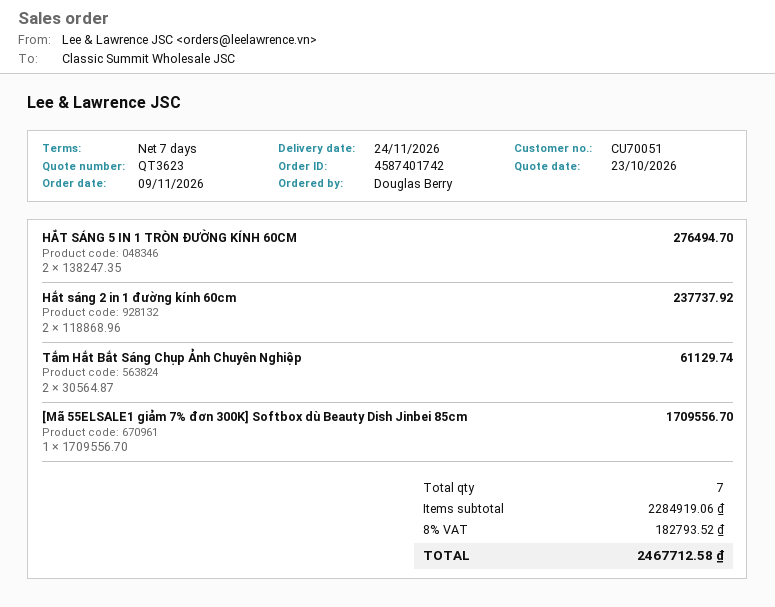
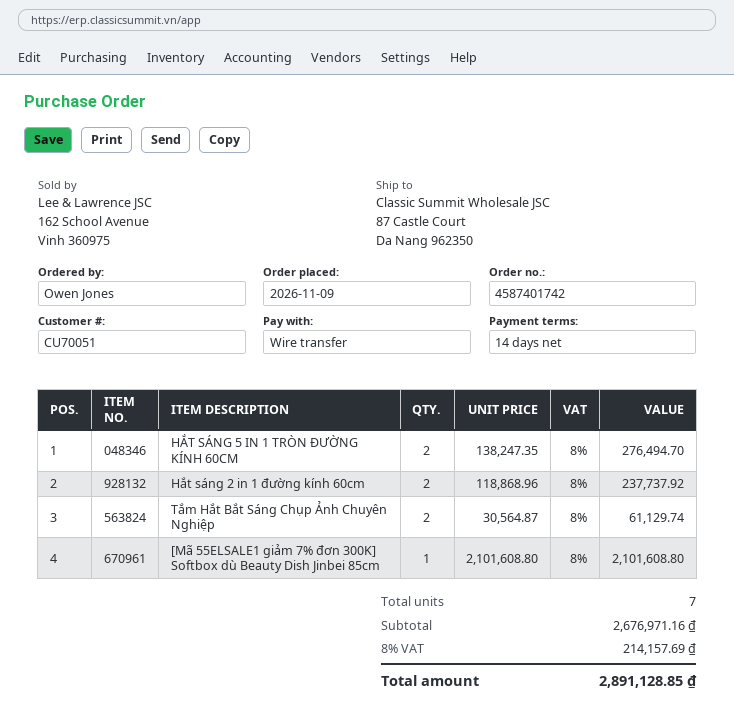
payment terms: 7 days -> 14 days
ordered by: Douglas Berry -> Owen Jones
[Mã 55ELSALE1 giảm 7% đơn 300K] Softbox dù Beauty Dish Jinbei 85cm: 1 x 1709556.70 = 1709556.70 -> 1 x 2101608.80 = 2101608.80
subtotal: 2284919.06 -> 2676971.16
tax: 8% = 182793.52 -> 8% = 214157.69
total: 2467712.58 -> 2891128.85

